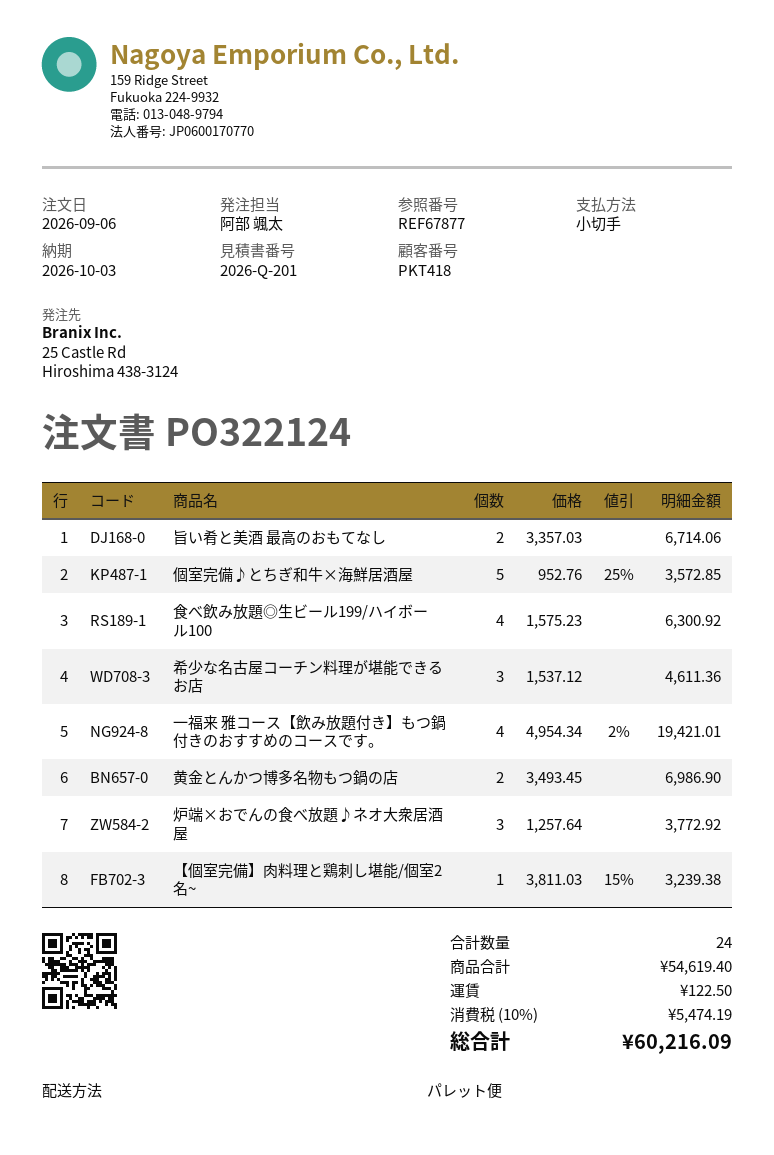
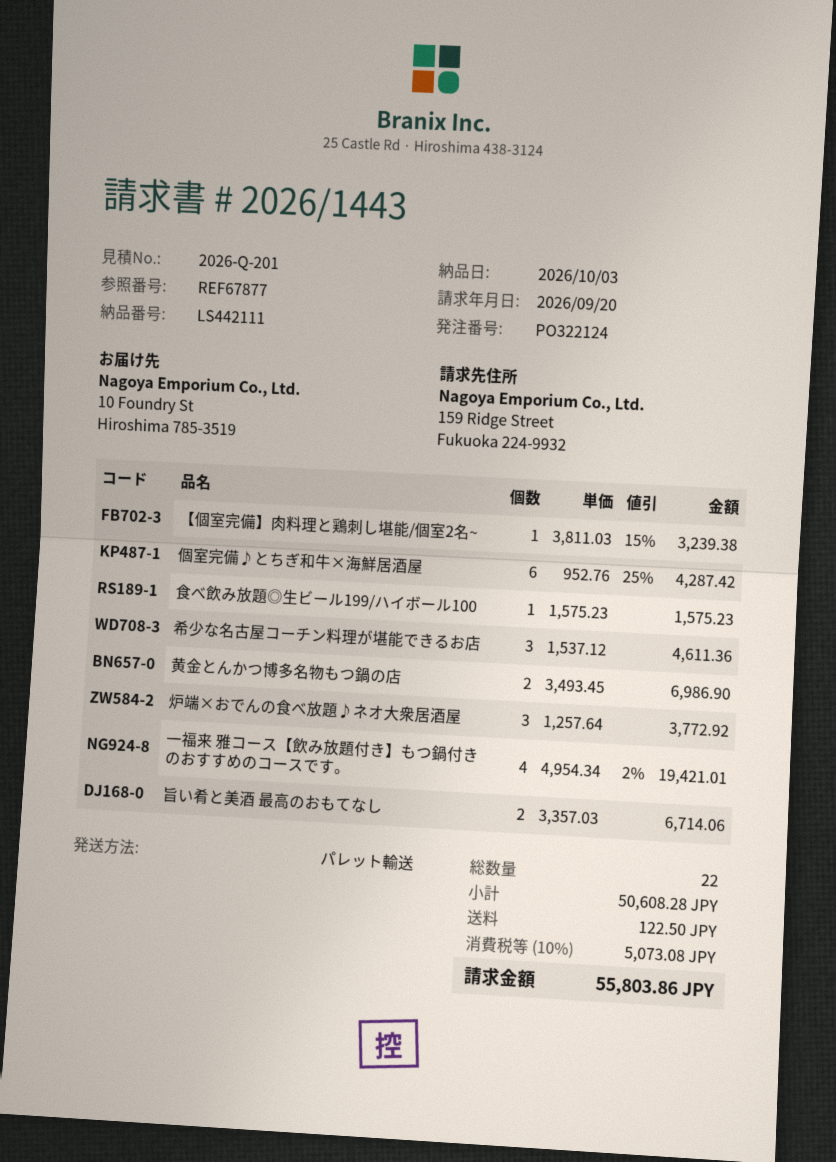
個室完備♪とちぎ和牛×海鮮居酒屋: 5 x 952.76 - 25% = 3572.85 -> 6 x 952.76 - 25% = 4287.42
食べ飲み放題◎生ビール199/ハイボール100: 4 x 1575.23 = 6300.92 -> 1 x 1575.23 = 1575.23
total quantity: 24 -> 22
subtotal: 54619.40 -> 50608.28
tax: 10% = 5474.19 -> 10% = 5073.08
total: 60216.09 -> 55803.86

